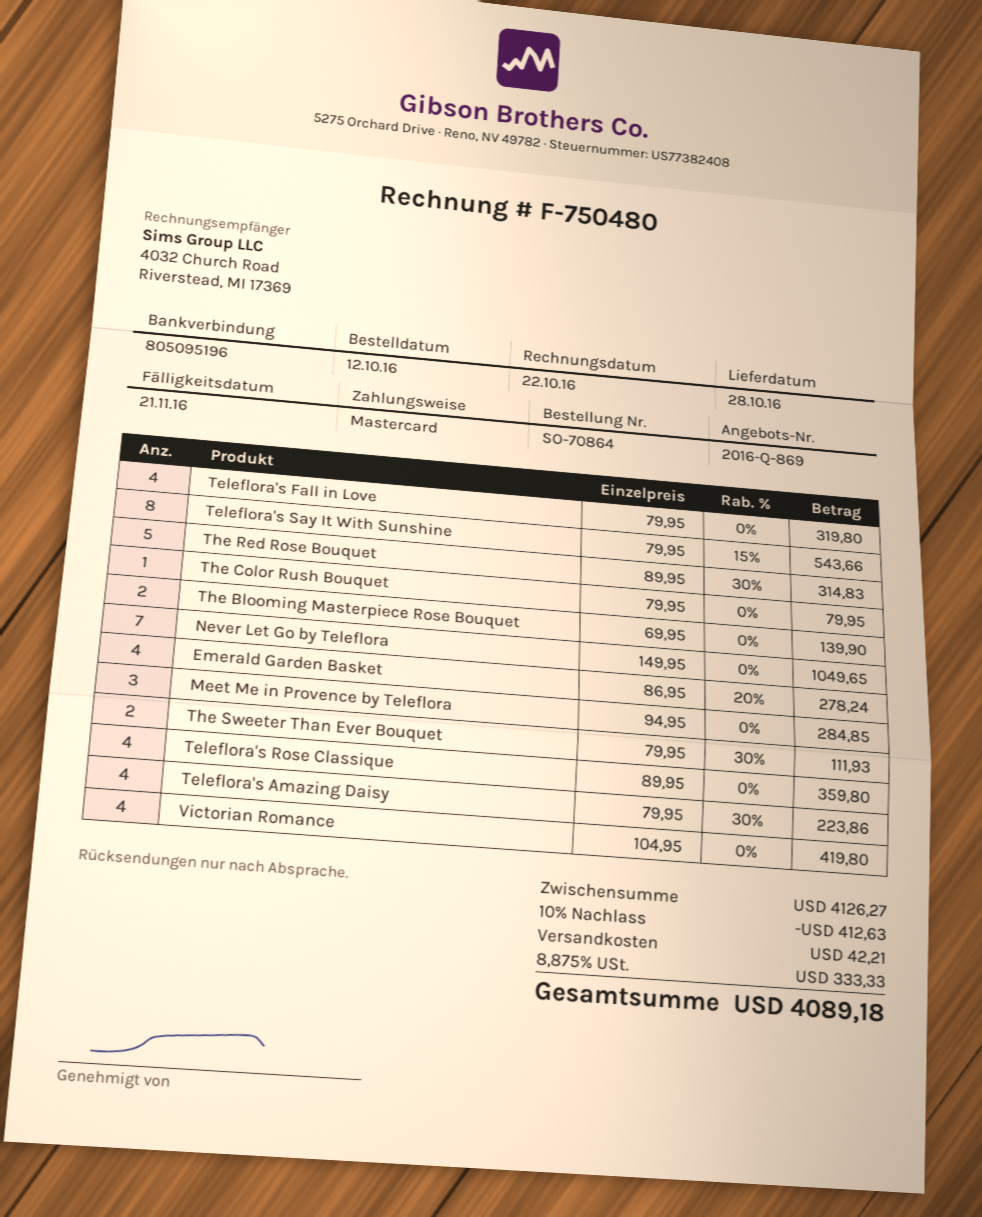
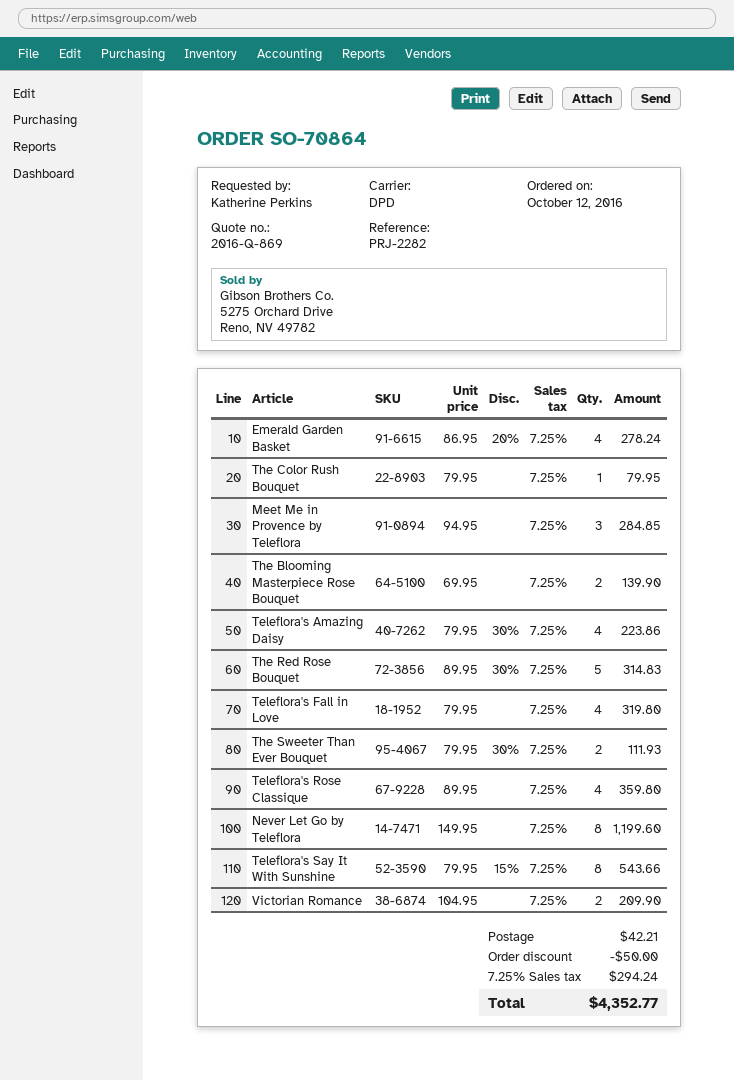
Never Let Go by Teleflora: 7 x 149.95 = 1049.65 -> 8 x 149.95 = 1199.60
Victorian Romance: 4 x 104.95 = 419.80 -> 2 x 104.95 = 209.90
discount: 412.63 -> 50.00
tax: 8.875% = 333.33 -> 7.25% = 294.24
total: 4089.18 -> 4352.77

